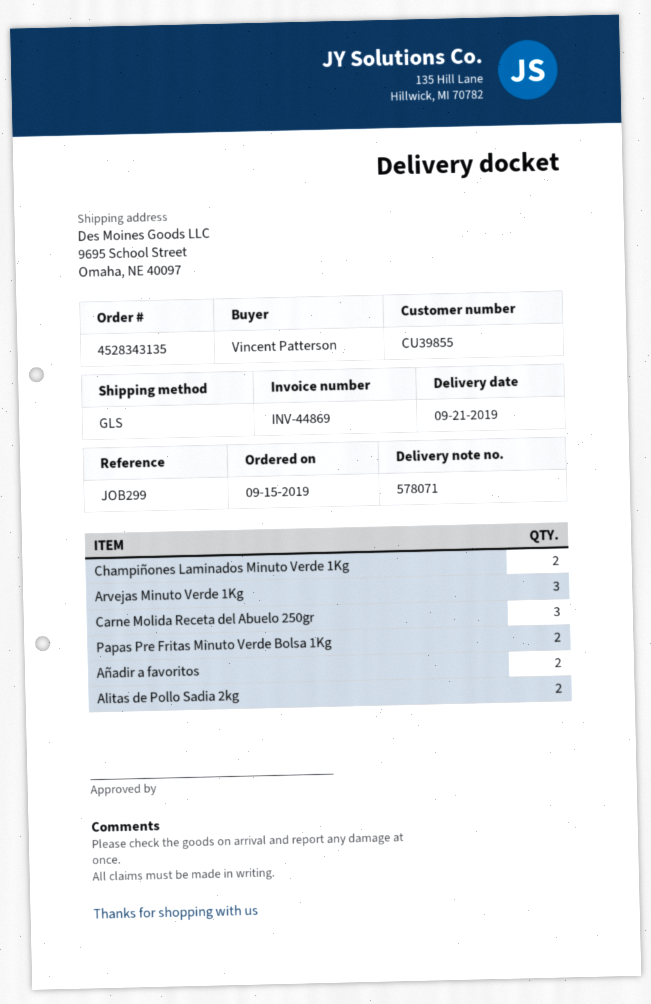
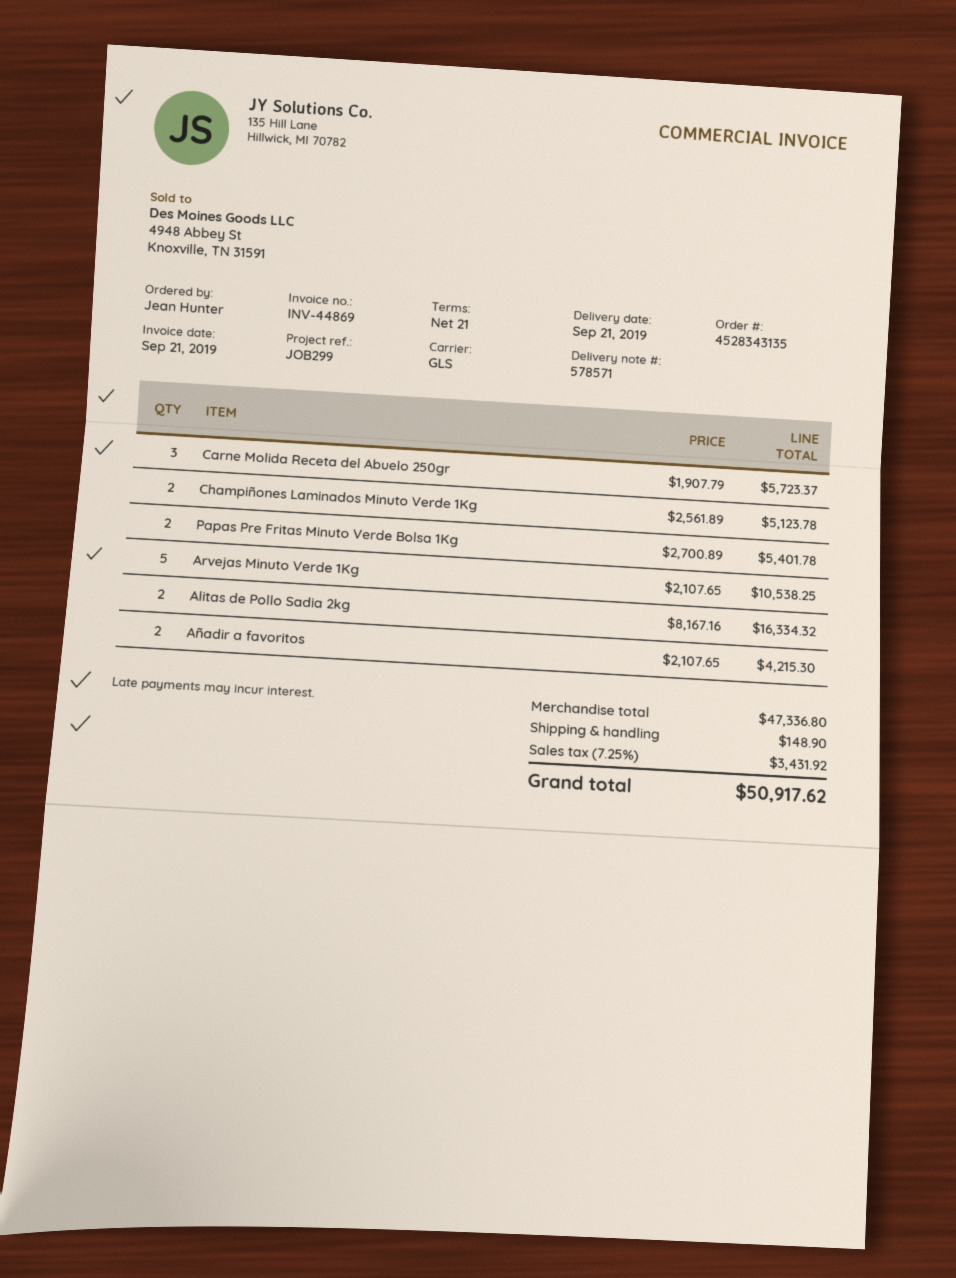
delivery note number: 578071 -> 578571
ordered by: Vincent Patterson -> Jean Hunter
Arvejas Minuto Verde 1Kg: 3 -> 5

